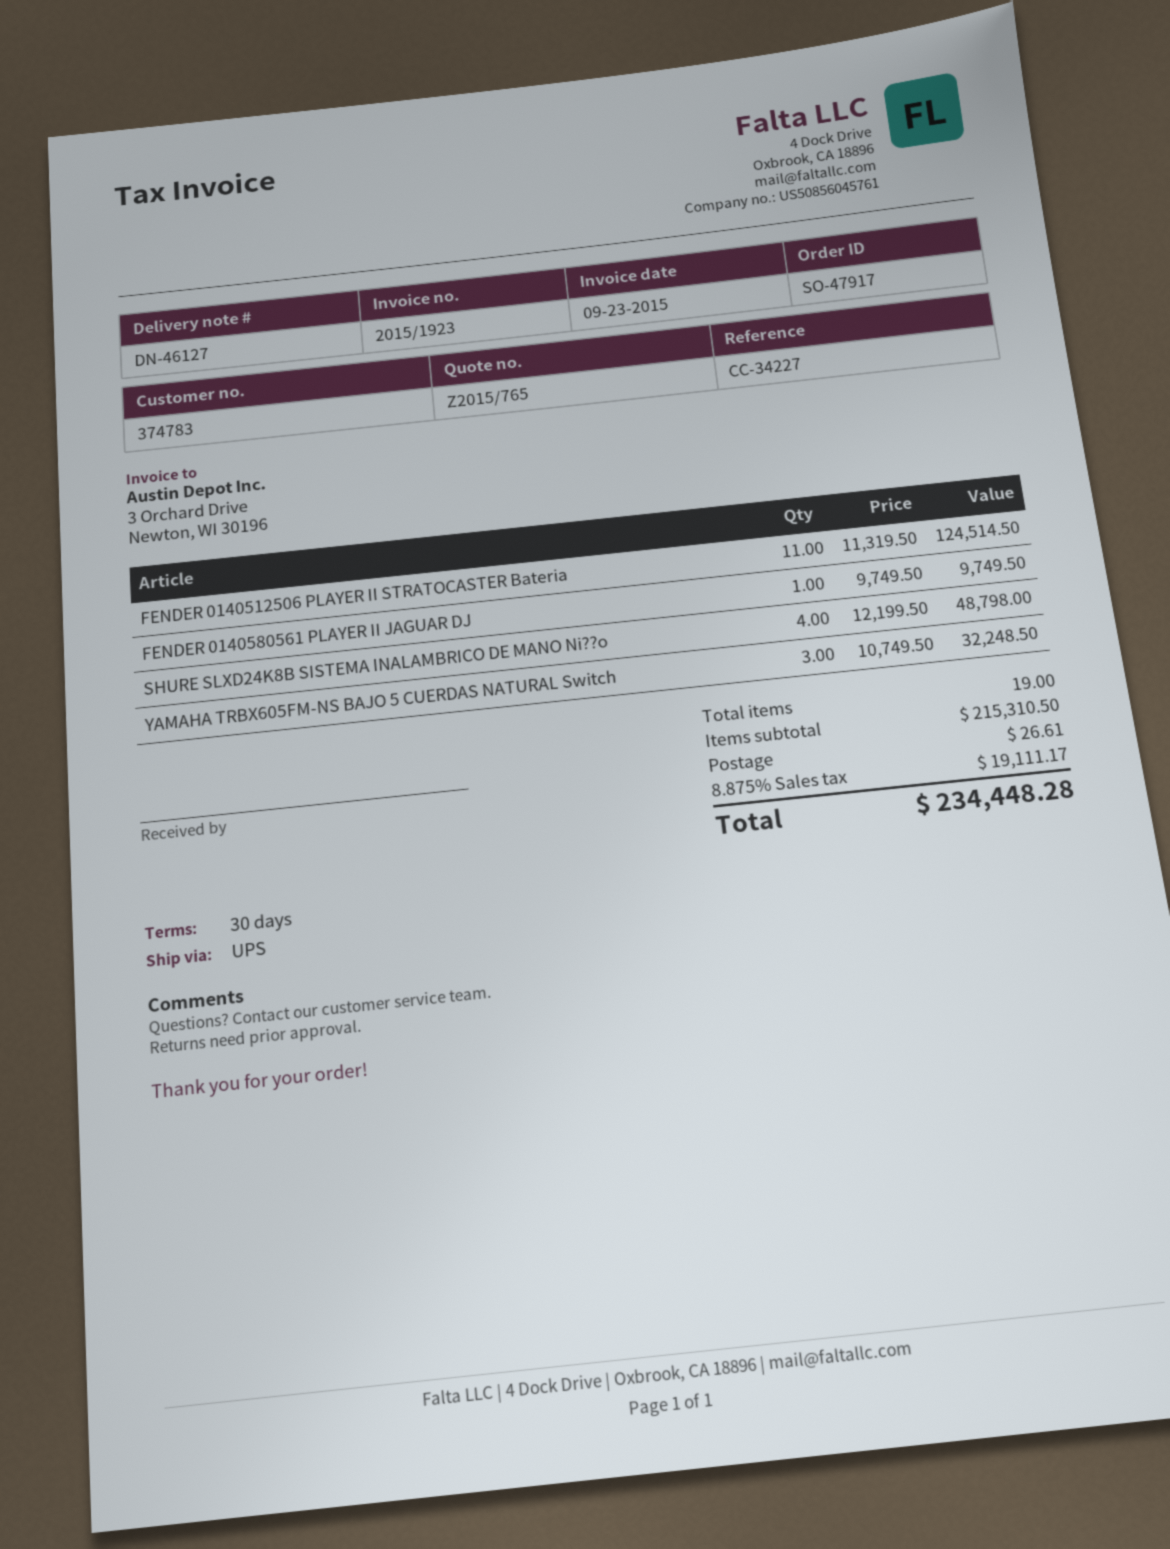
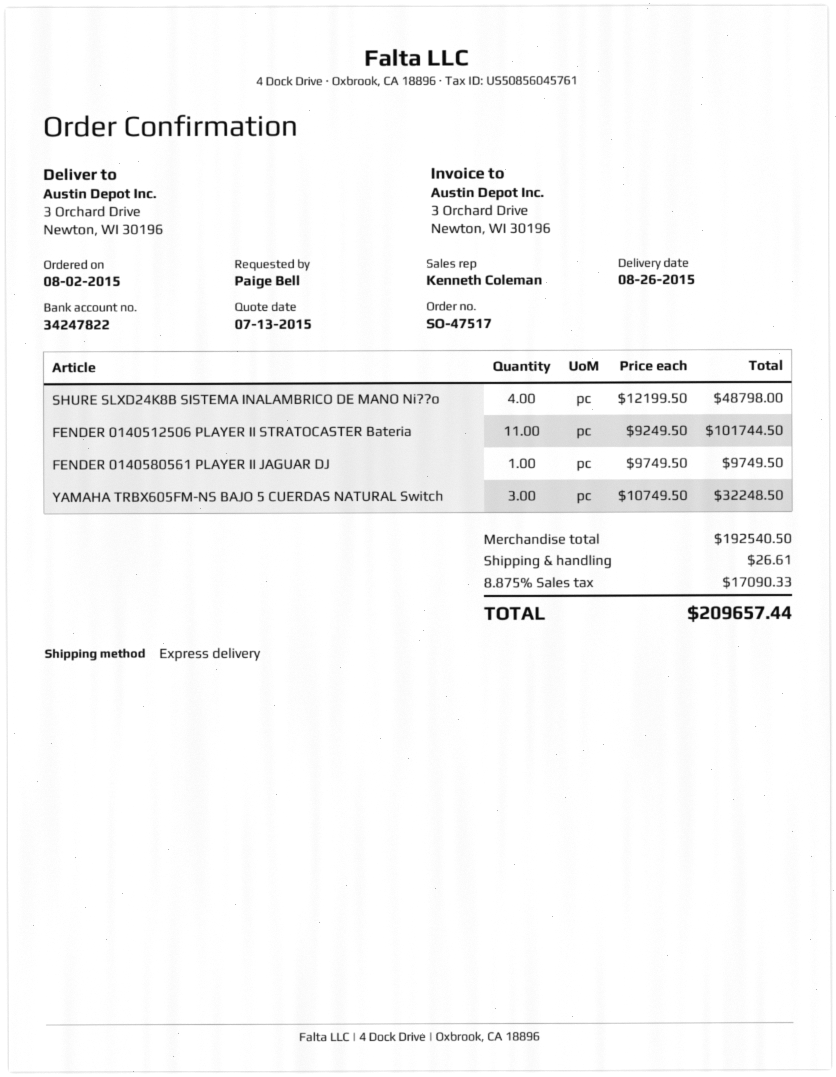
order number: SO-47917 -> SO-47517
shipping method: UPS -> express
FENDER 0140512506 PLAYER II STRATOCASTER Bateria: 11 x 11319.50 = 124514.50 -> 11 x 9249.50 = 101744.50
subtotal: 215310.50 -> 192540.50
tax: 8.875% = 19111.17 -> 8.875% = 17090.33
total: 234448.28 -> 209657.44

